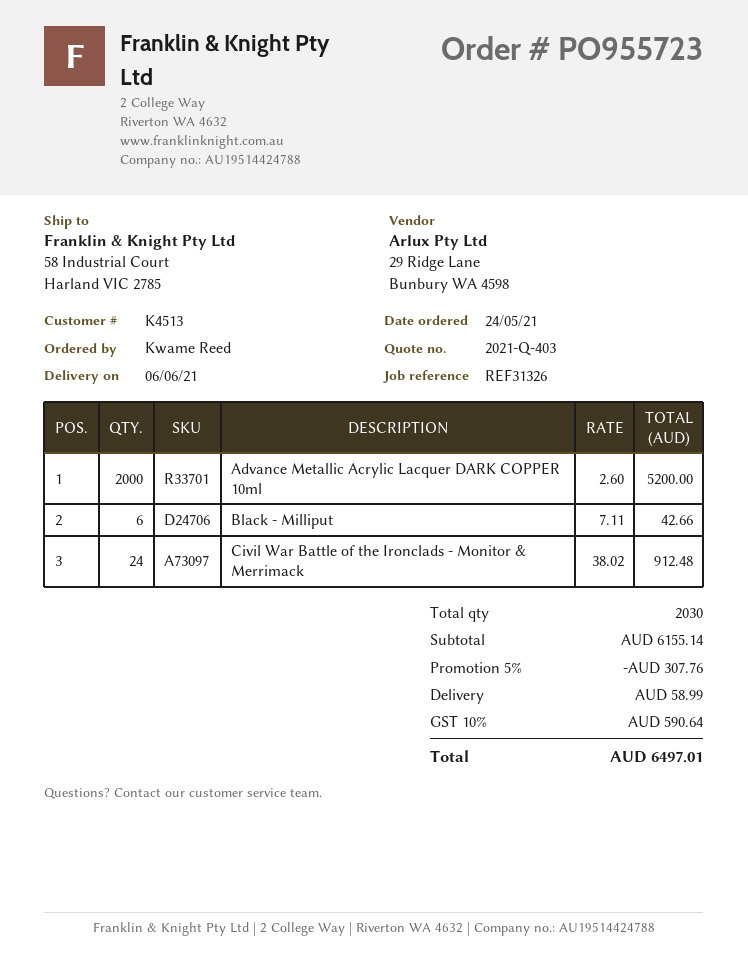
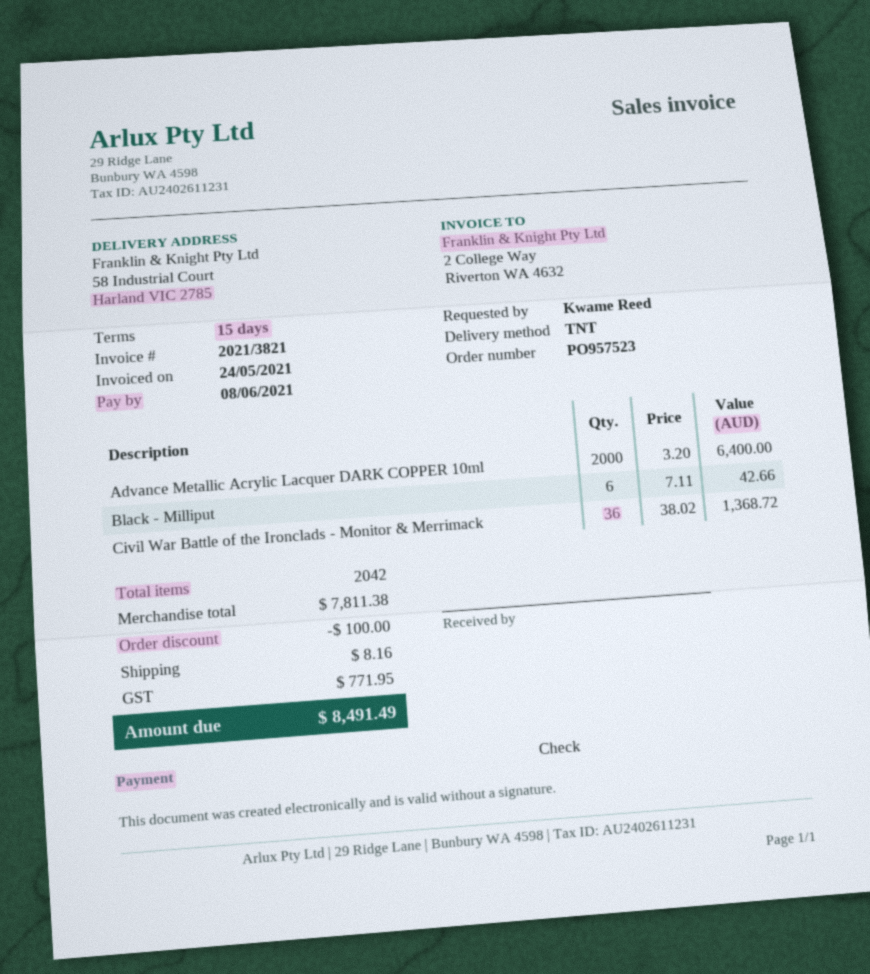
order number: PO955723 -> PO957523
Advance Metallic Acrylic Lacquer DARK COPPER 10ml: 2000 x 2.60 = 5200.00 -> 2000 x 3.20 = 6400.00
Civil War Battle of the Ironclads - Monitor & Merrimack: 24 x 38.02 = 912.48 -> 36 x 38.02 = 1368.72
total quantity: 2030 -> 2042
subtotal: 6155.14 -> 7811.38
discount: 307.76 -> 100.00
shipping: 58.99 -> 8.16
tax: 590.64 -> 771.95
total: 6497.01 -> 8491.49

